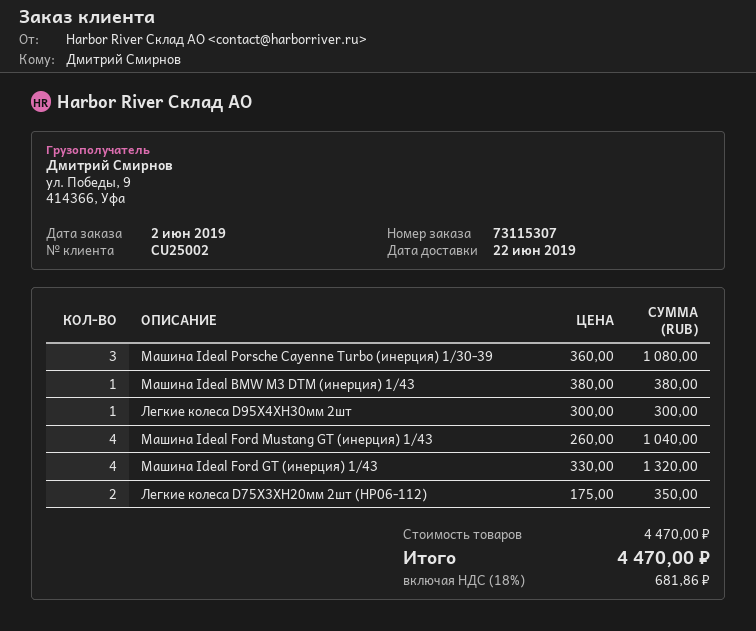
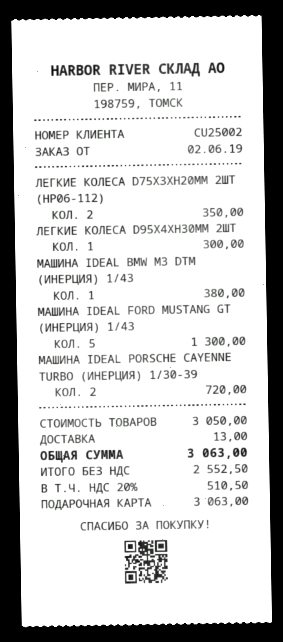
Машина Ideal Porsche Cayenne Turbo (инерция) 1/30-39: 3 for 1080.00 -> 2 for 720.00
Машина Ideal Ford Mustang GT (инерция) 1/43: 4 for 1040.00 -> 5 for 1300.00
Машина Ideal Ford GT (инерция) 1/43: 4 for 1320.00 -> none
subtotal: 4470.00 -> 3050.00
shipping: none -> 13.00
tax: 18% = 681.86 -> 20% = 510.50
total: 4470.00 -> 3063.00

